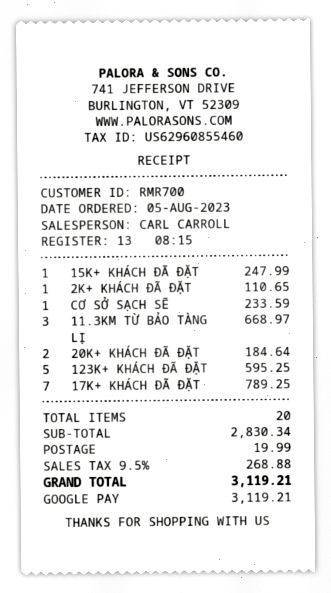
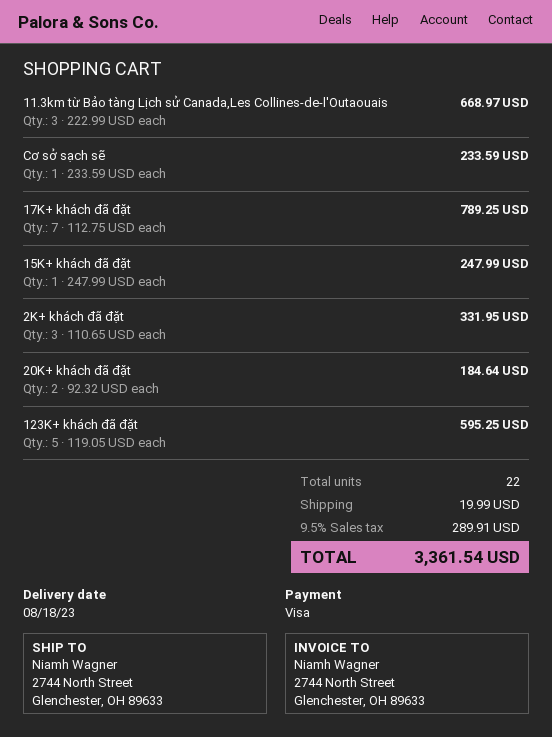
payment method: Google Pay -> Visa
2K+ KHÁCH ĐÃ ĐẶT: 1 for 110.65 -> 3 for 331.95
total quantity: 20 -> 22
tax: 9.5% = 268.88 -> 9.5% = 289.91
total: 3119.21 -> 3361.54

